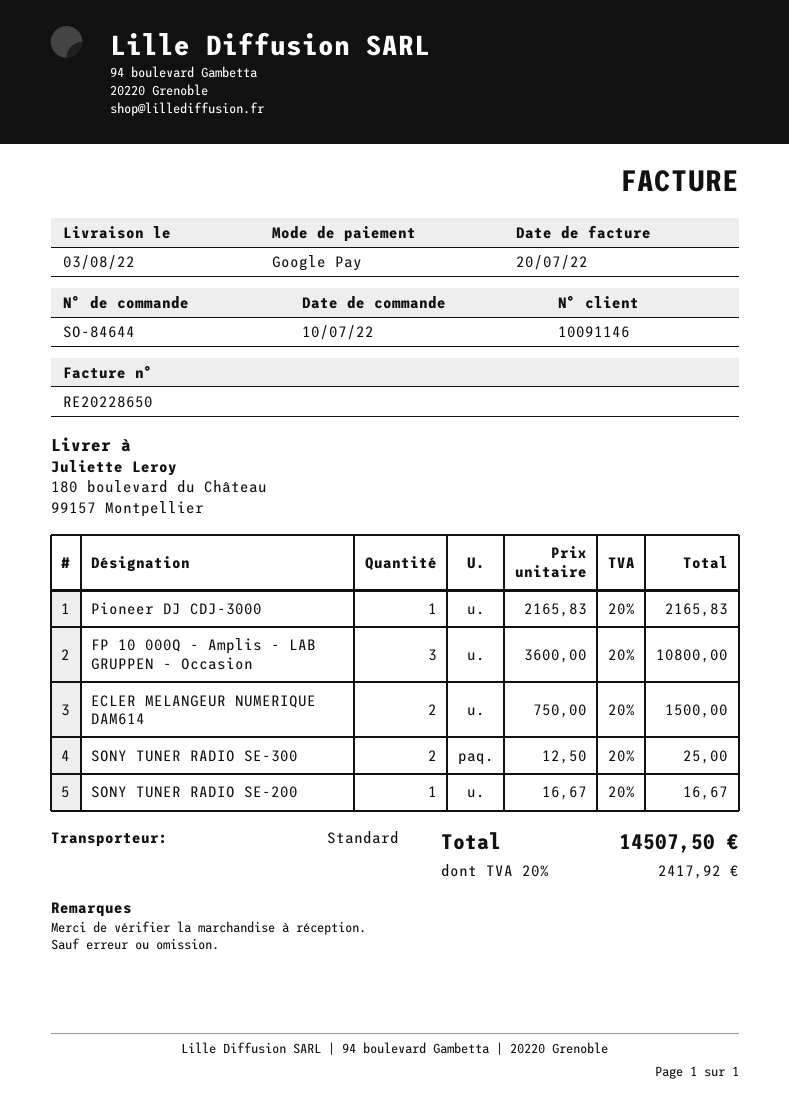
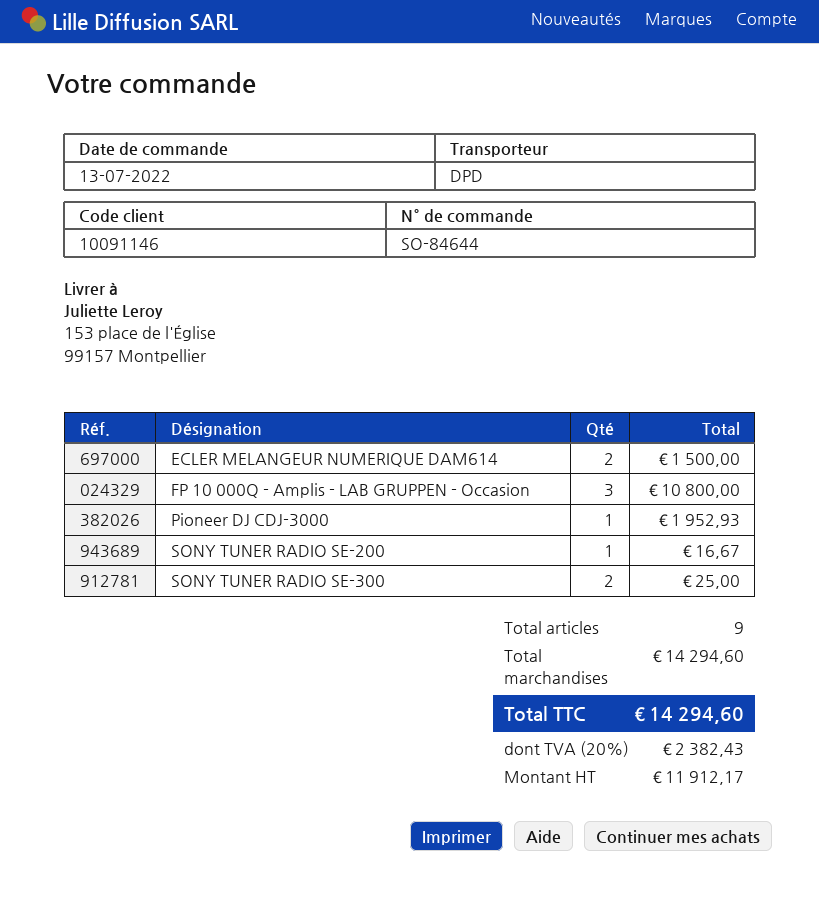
order date: 2022-07-10 -> 2022-07-13
shipping method: standard -> DPD
ship to: 180 boulevard du Château, 99157 Montpellier -> 153 place de l'Église, 99157 Montpellier
Pioneer DJ CDJ-3000: 1 for 2165.83 -> 1 for 1952.93
tax: 20% = 2417.92 -> 20% = 2382.43
total: 14507.50 -> 14294.60

